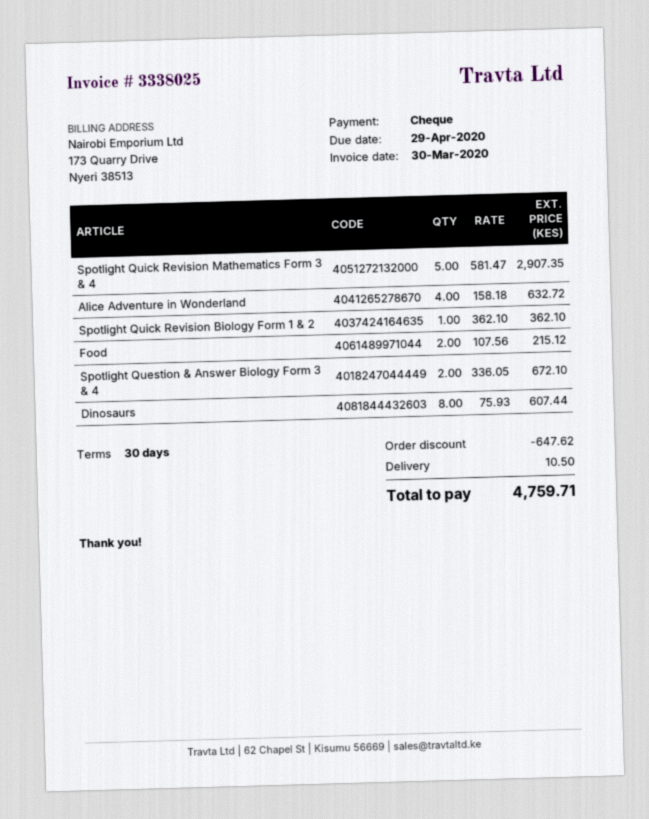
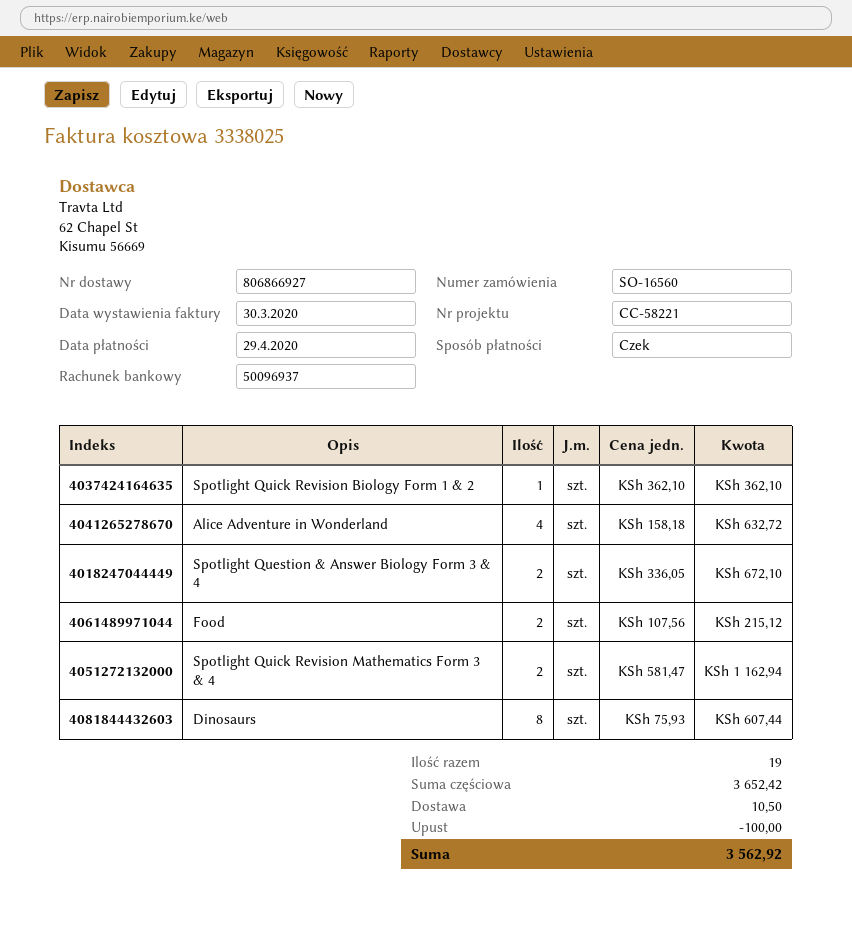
Spotlight Quick Revision Mathematics Form 3 & 4: 5 x 581.47 = 2907.35 -> 2 x 581.47 = 1162.94
discount: 647.62 -> 100.00
total: 4759.71 -> 3562.92

